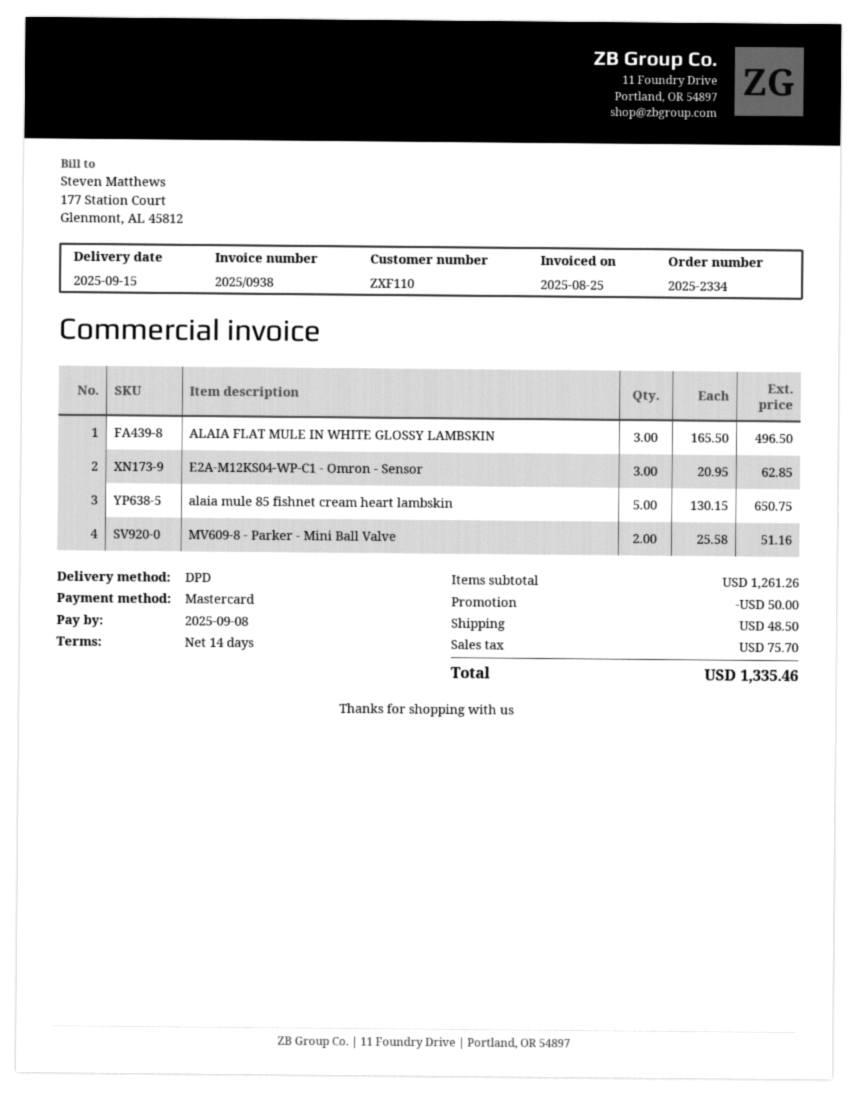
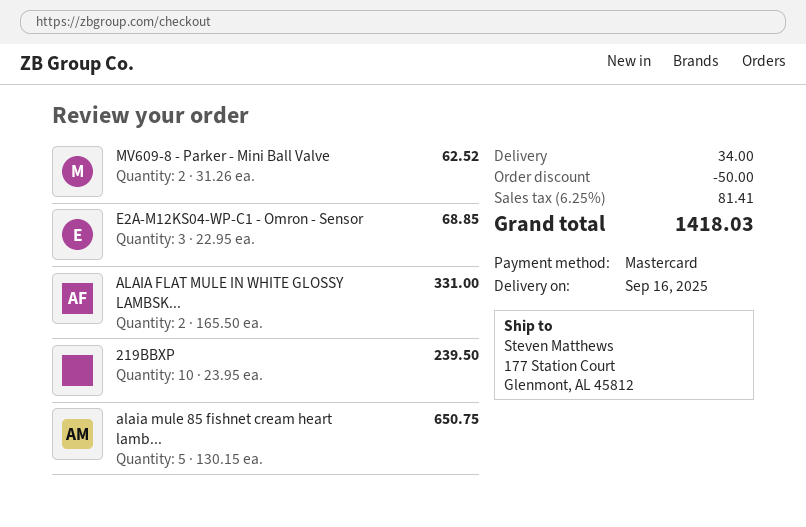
delivery date: 2025-09-15 -> 2025-09-16
ALAIA FLAT MULE IN WHITE GLOSSY LAMBSKIN: 3 x 165.50 = 496.50 -> 2 x 165.50 = 331.00
E2A-M12KS04-WP-C1 - Omron - Sensor: 3 x 20.95 = 62.85 -> 3 x 22.95 = 68.85
MV609-8 - Parker - Mini Ball Valve: 2 x 25.58 = 51.16 -> 2 x 31.26 = 62.52
219BBXP: none -> 10 x 23.95 = 239.50
shipping: 48.50 -> 34.00
tax: 75.70 -> 81.41
total: 1335.46 -> 1418.03

